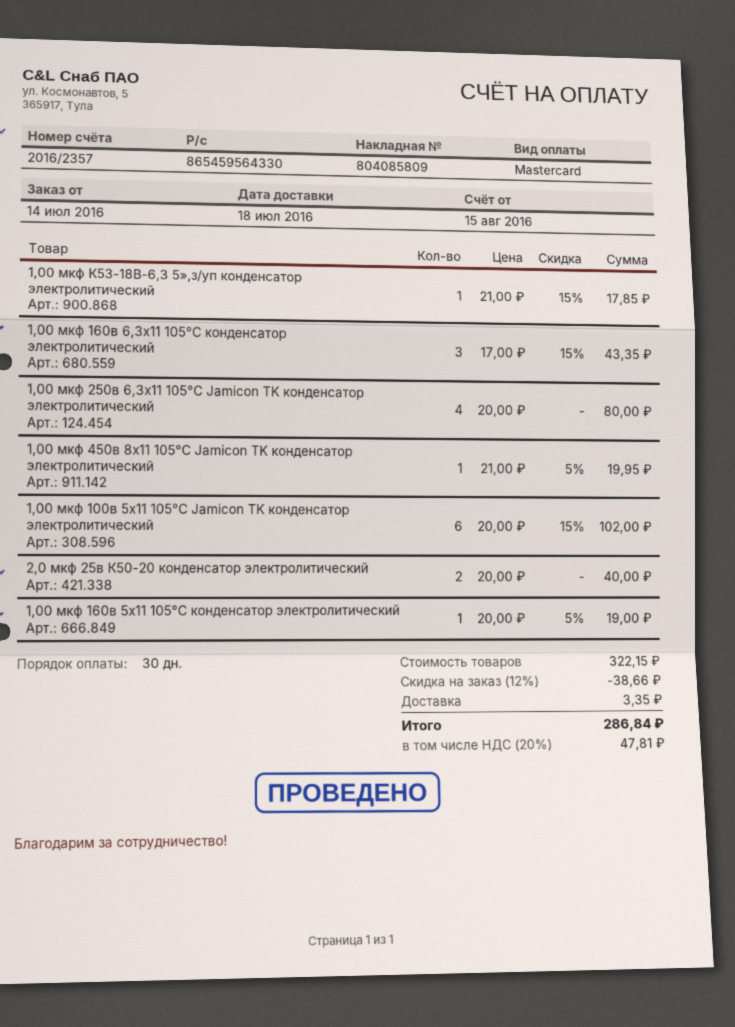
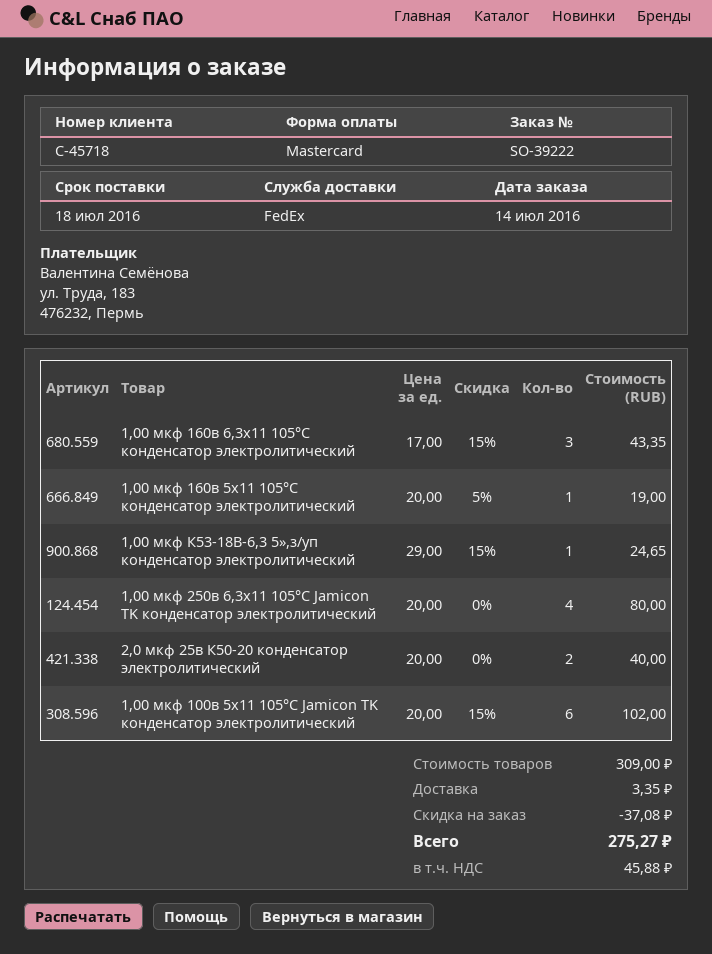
1,00 мкф К53-18В-6,3 5»,з/уп конденсатор электролитический: 1 x 21.00 - 15% = 17.85 -> 1 x 29.00 - 15% = 24.65
1,00 мкф 450в 8х11 105°C Jamicon TK конденсатор электролитический: 1 x 21.00 - 5% = 19.95 -> none
subtotal: 322.15 -> 309.00
discount: 38.66 -> 37.08
tax: 47.81 -> 45.88
total: 286.84 -> 275.27

